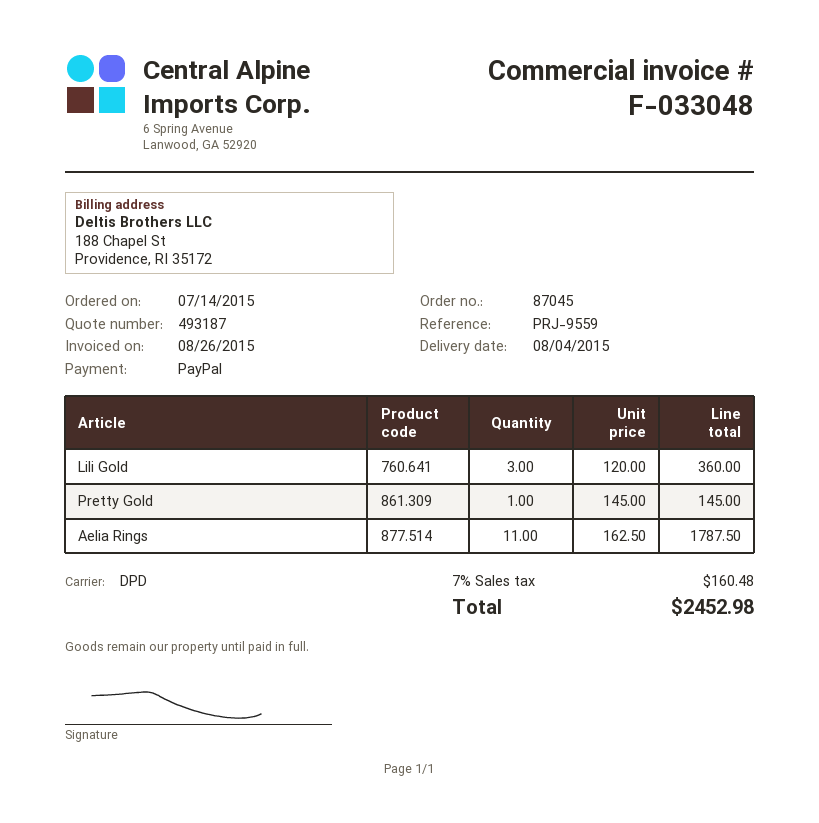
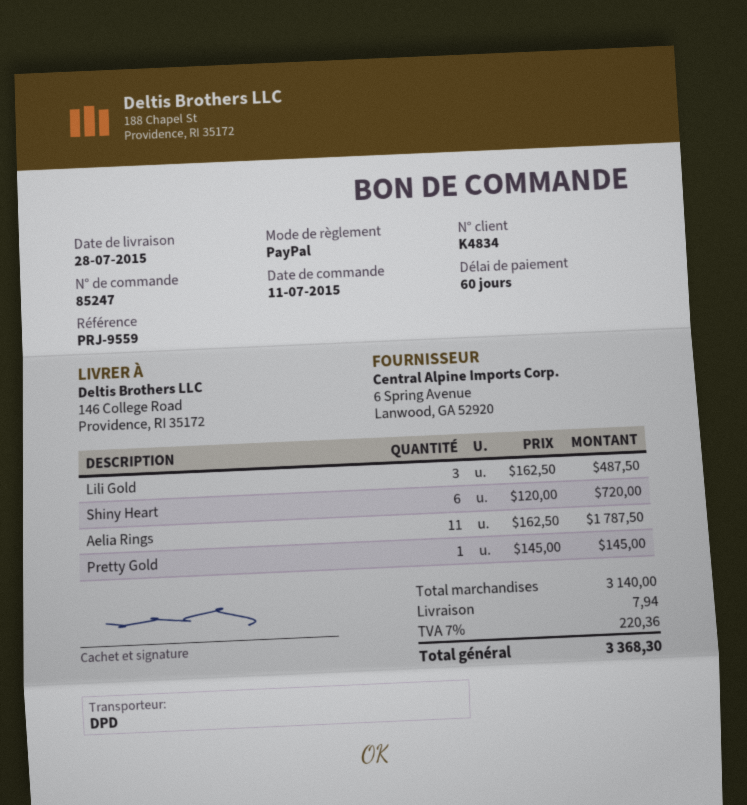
order number: 87045 -> 85247
order date: 2015-07-14 -> 2015-07-11
delivery date: 2015-08-04 -> 2015-07-28
Lili Gold: 3 x 120.00 = 360.00 -> 3 x 162.50 = 487.50
Shiny Heart: none -> 6 x 120.00 = 720.00
shipping: none -> 7.94
tax: 7% = 160.48 -> 7% = 220.36
total: 2452.98 -> 3368.30

